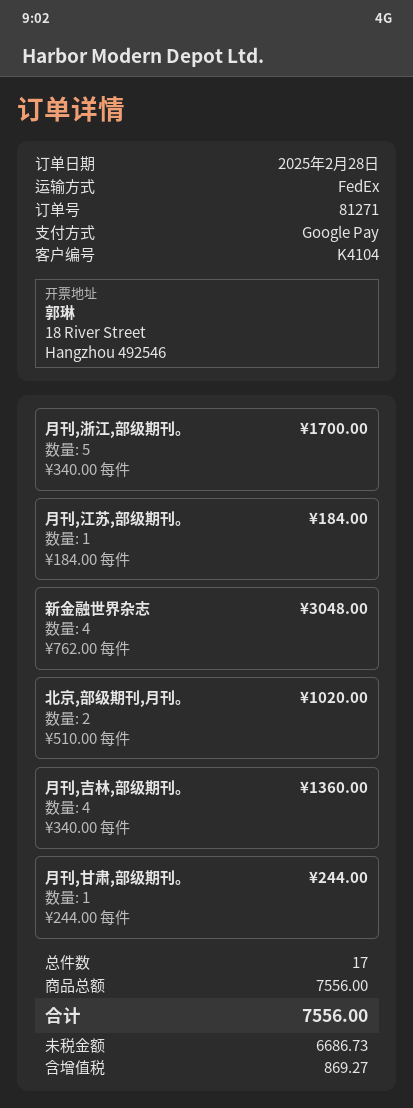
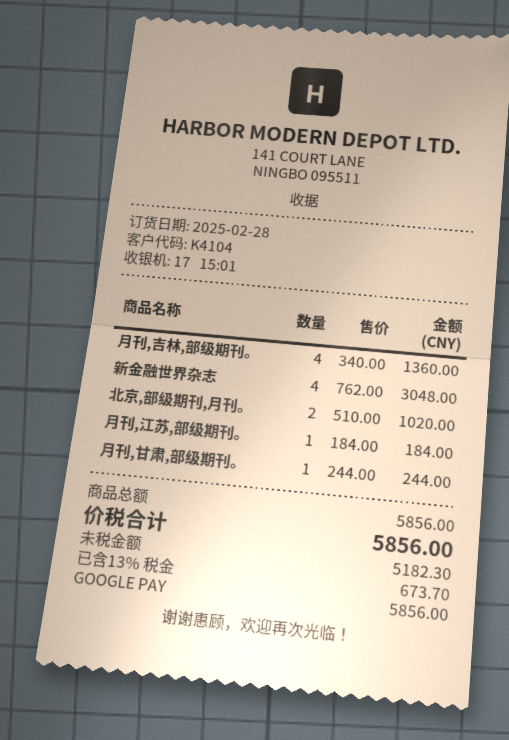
月刊,浙江,部级期刊。: 5 x 340.00 = 1700.00 -> none
subtotal: 7556.00 -> 5856.00
net: 6686.73 -> 5182.30
tax: 869.27 -> 673.70
total: 7556.00 -> 5856.00

